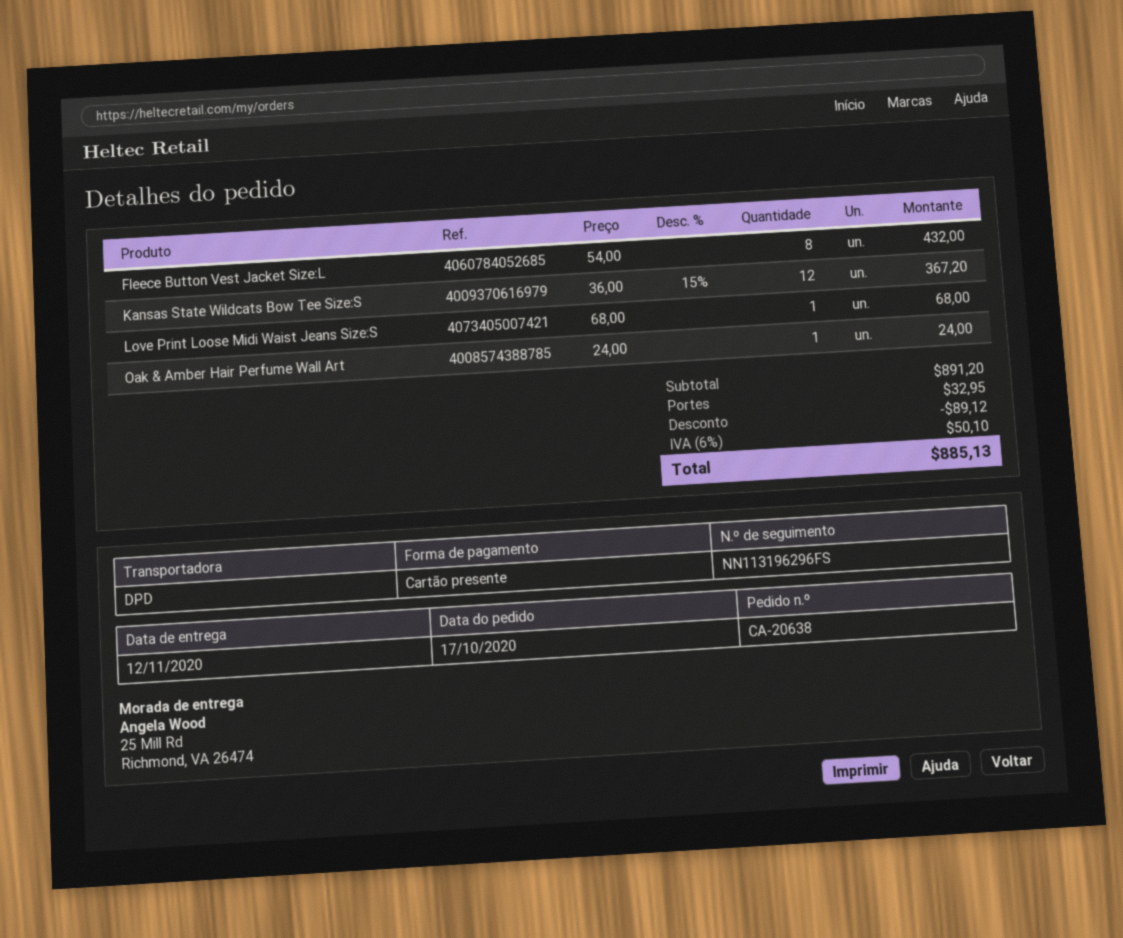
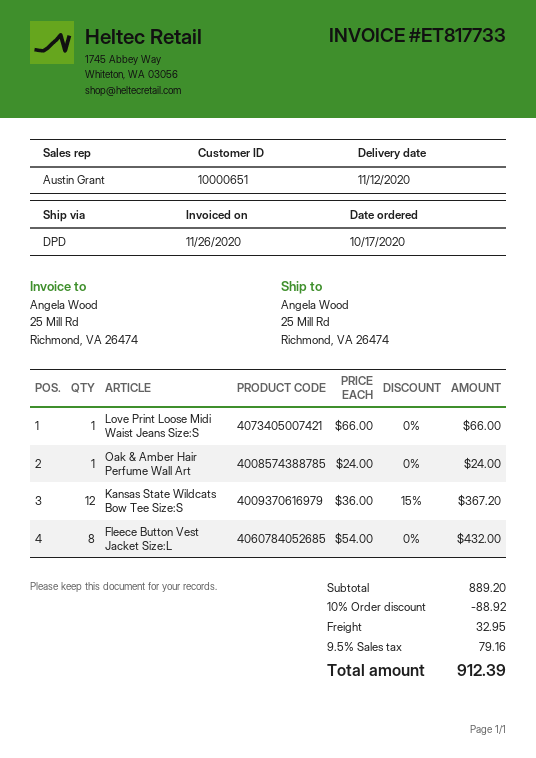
Love Print Loose Midi Waist Jeans Size:S: 1 x 68.00 = 68.00 -> 1 x 66.00 = 66.00
subtotal: 891.20 -> 889.20
discount: 89.12 -> 88.92
tax: 6% = 50.10 -> 9.5% = 79.16
total: 885.13 -> 912.39

